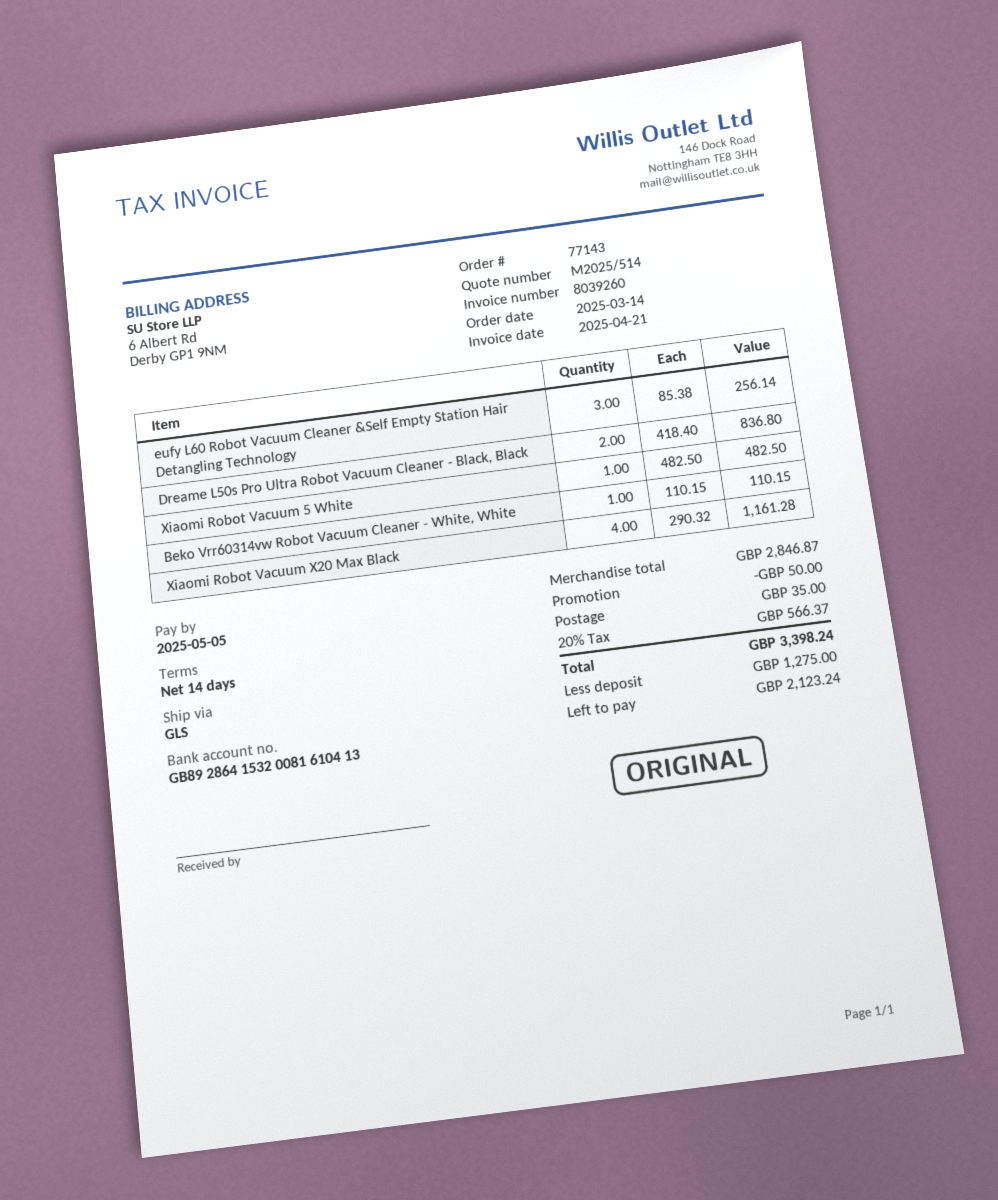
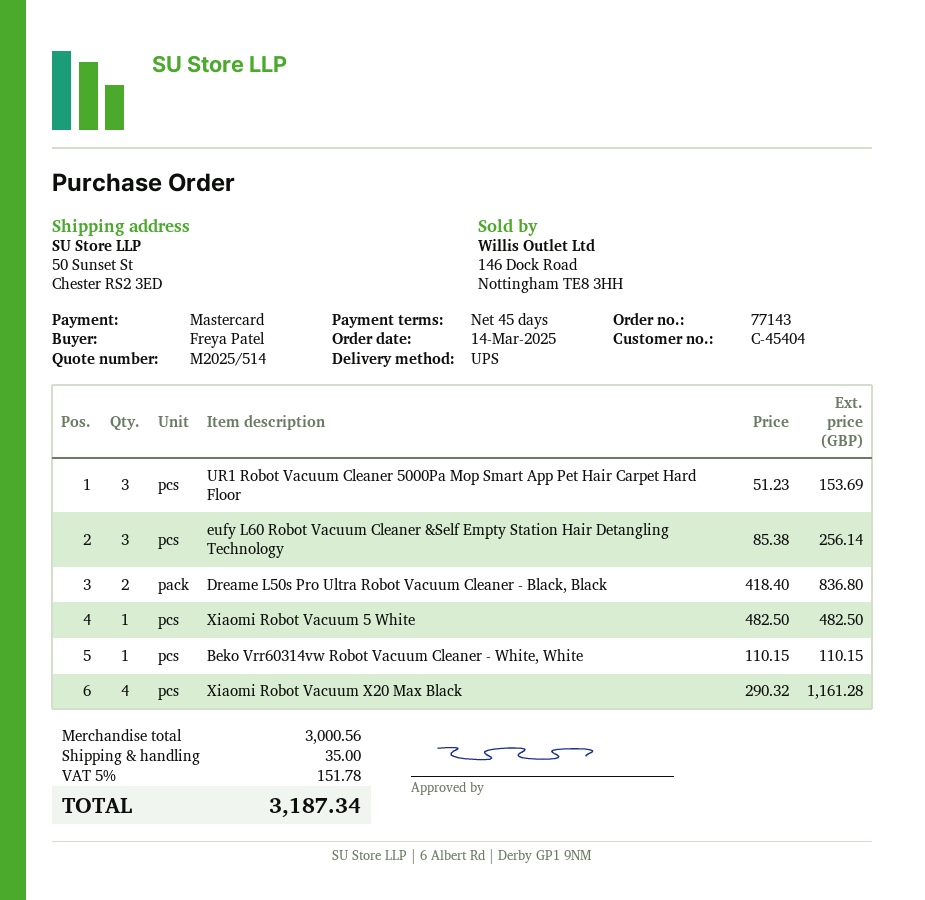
payment terms: 14 days -> 45 days
shipping method: GLS -> UPS
UR1 Robot Vacuum Cleaner 5000Pa Mop Smart App Pet Hair Carpet Hard Floor: none -> 3 x 51.23 = 153.69
subtotal: 2846.87 -> 3000.56
discount: 50.00 -> none
tax: 20% = 566.37 -> 5% = 151.78
total: 3398.24 -> 3187.34

